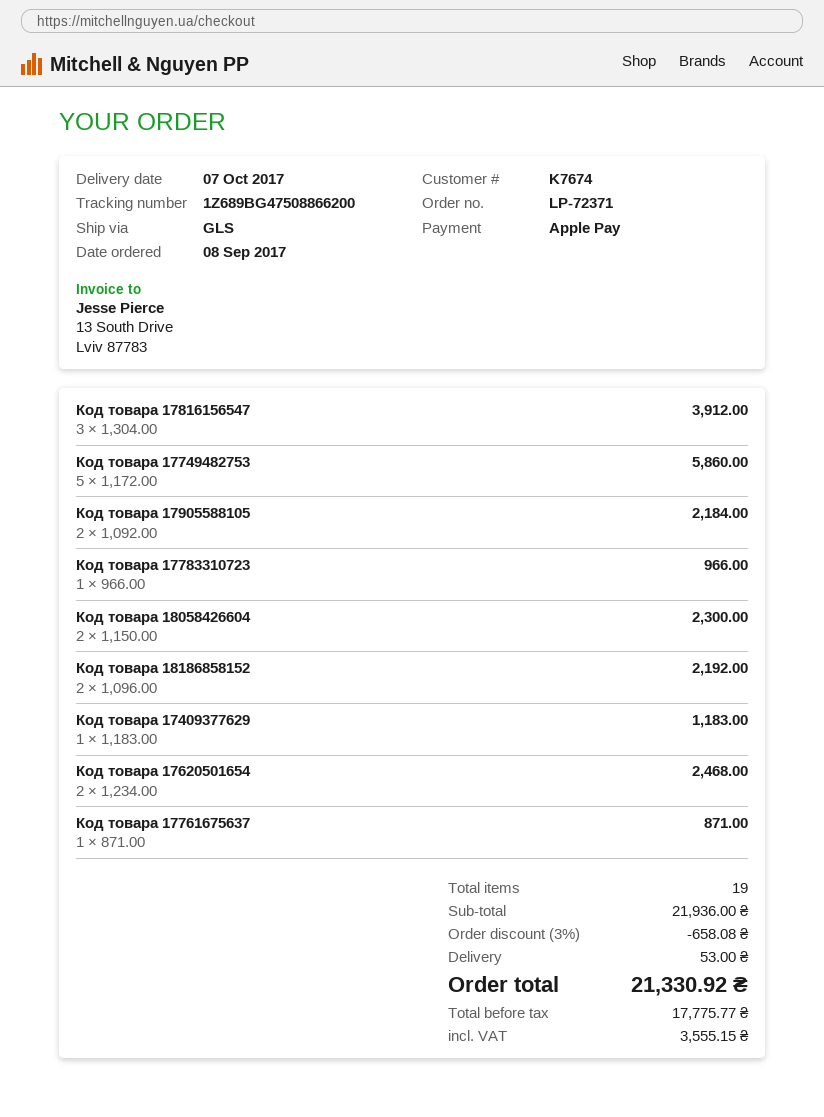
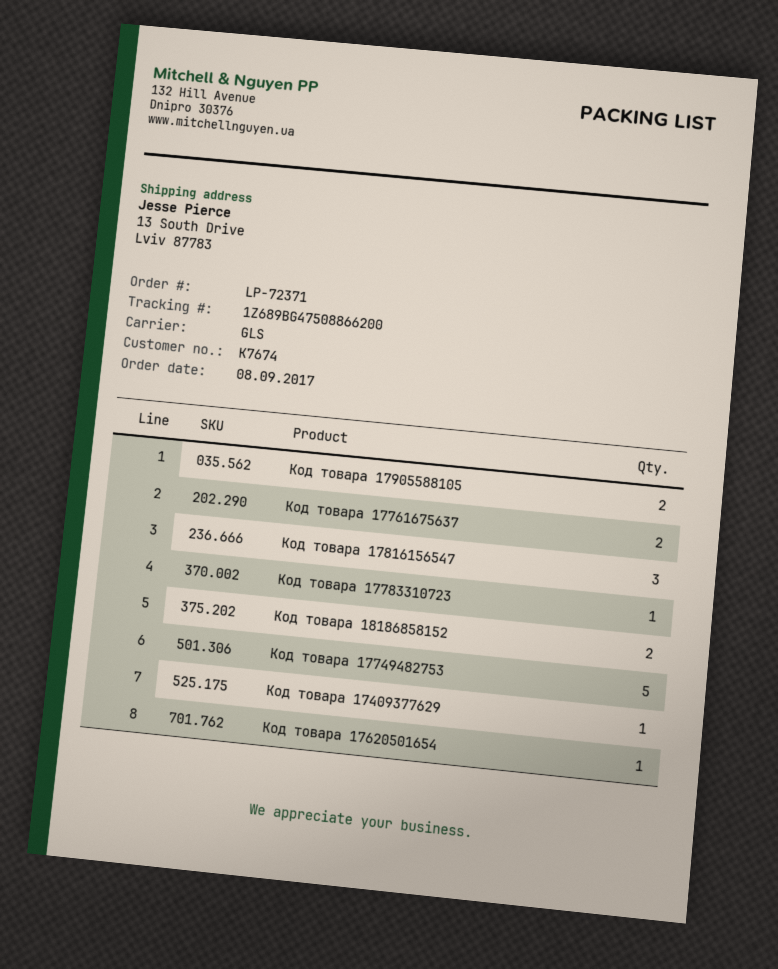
Код товара 18058426604: 2 -> none
Код товара 17620501654: 2 -> 1
Код товара 17761675637: 1 -> 2

